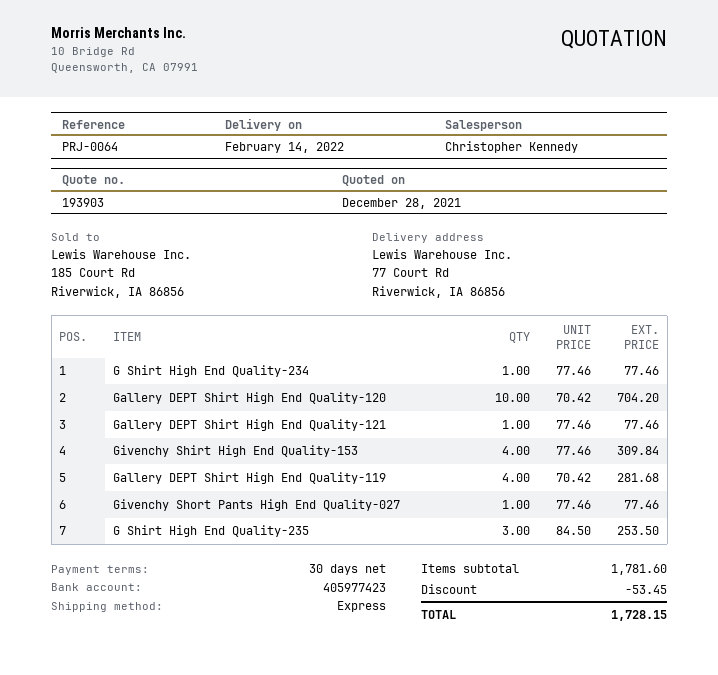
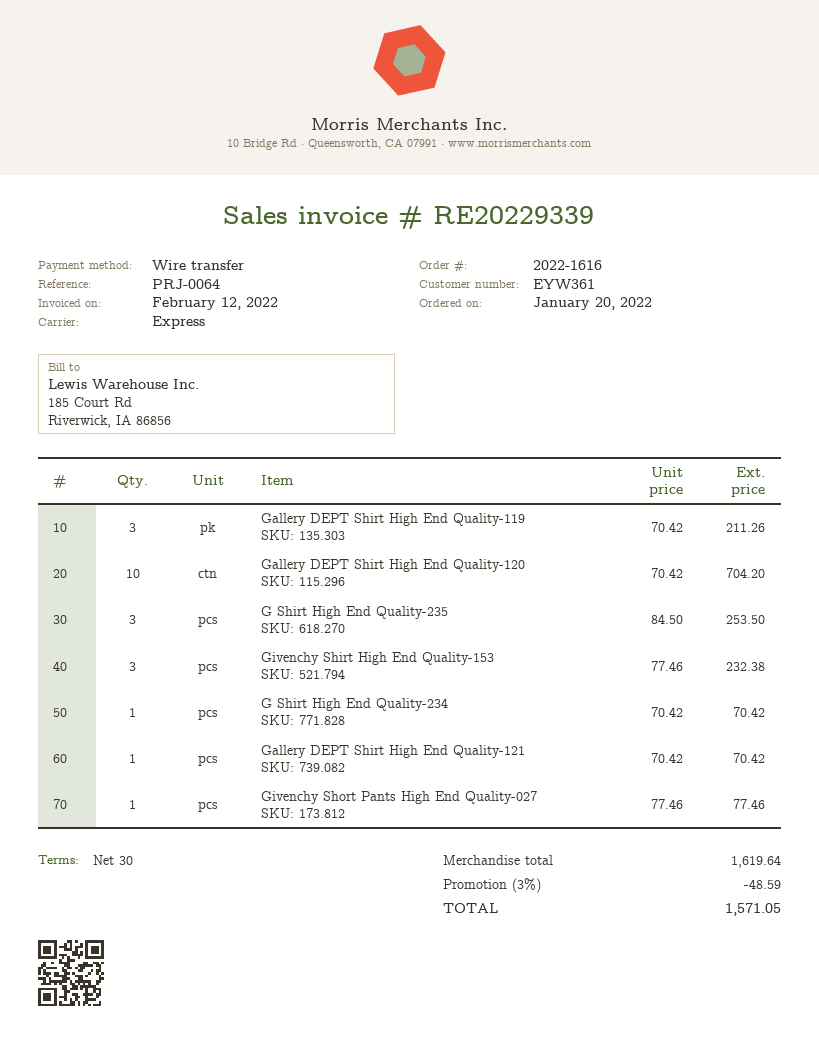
G Shirt High End Quality-234: 1 x 77.46 = 77.46 -> 1 x 70.42 = 70.42
Gallery DEPT Shirt High End Quality-121: 1 x 77.46 = 77.46 -> 1 x 70.42 = 70.42
Givenchy Shirt High End Quality-153: 4 x 77.46 = 309.84 -> 3 x 77.46 = 232.38
Gallery DEPT Shirt High End Quality-119: 4 x 70.42 = 281.68 -> 3 x 70.42 = 211.26
subtotal: 1781.60 -> 1619.64
discount: 53.45 -> 48.59
total: 1728.15 -> 1571.05

